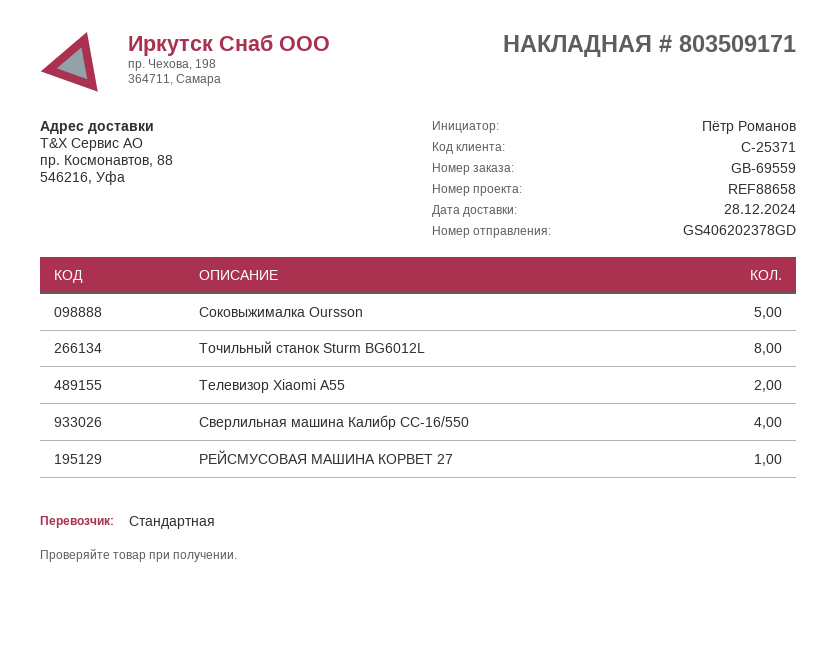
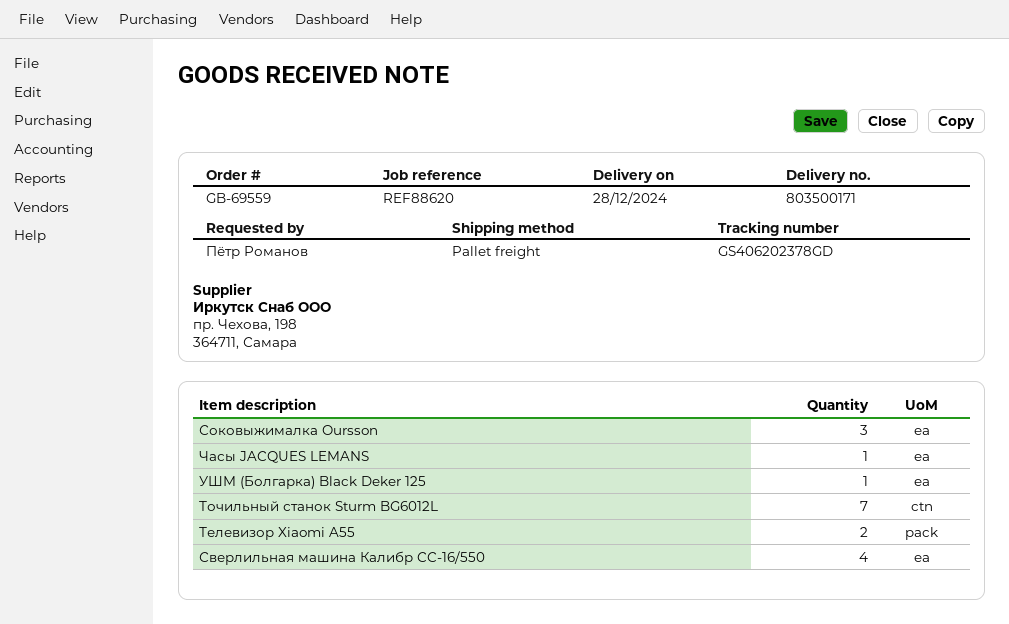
delivery note number: 803509171 -> 803500171
reference: REF88658 -> REF88620
shipping method: standard -> pallet freight
Соковыжималка Oursson: 5 -> 3
Точильный станок Sturm BG6012L: 8 -> 7
РЕЙСМУСОВАЯ МАШИНА КОРВЕТ 27: 1 -> none
Часы JACQUES LEMANS: none -> 1
УШМ (Болгарка) Black Deker 125: none -> 1

